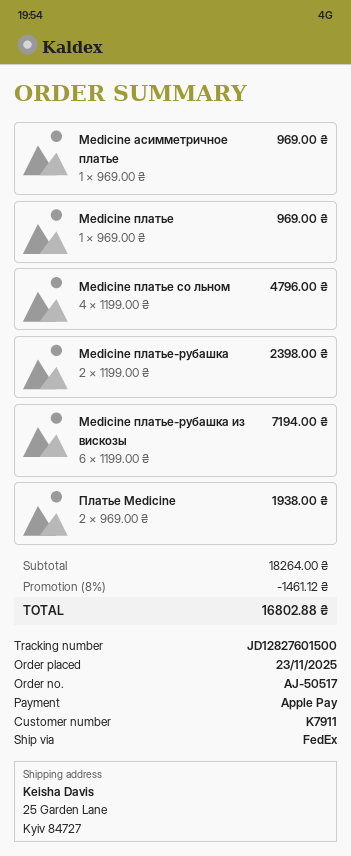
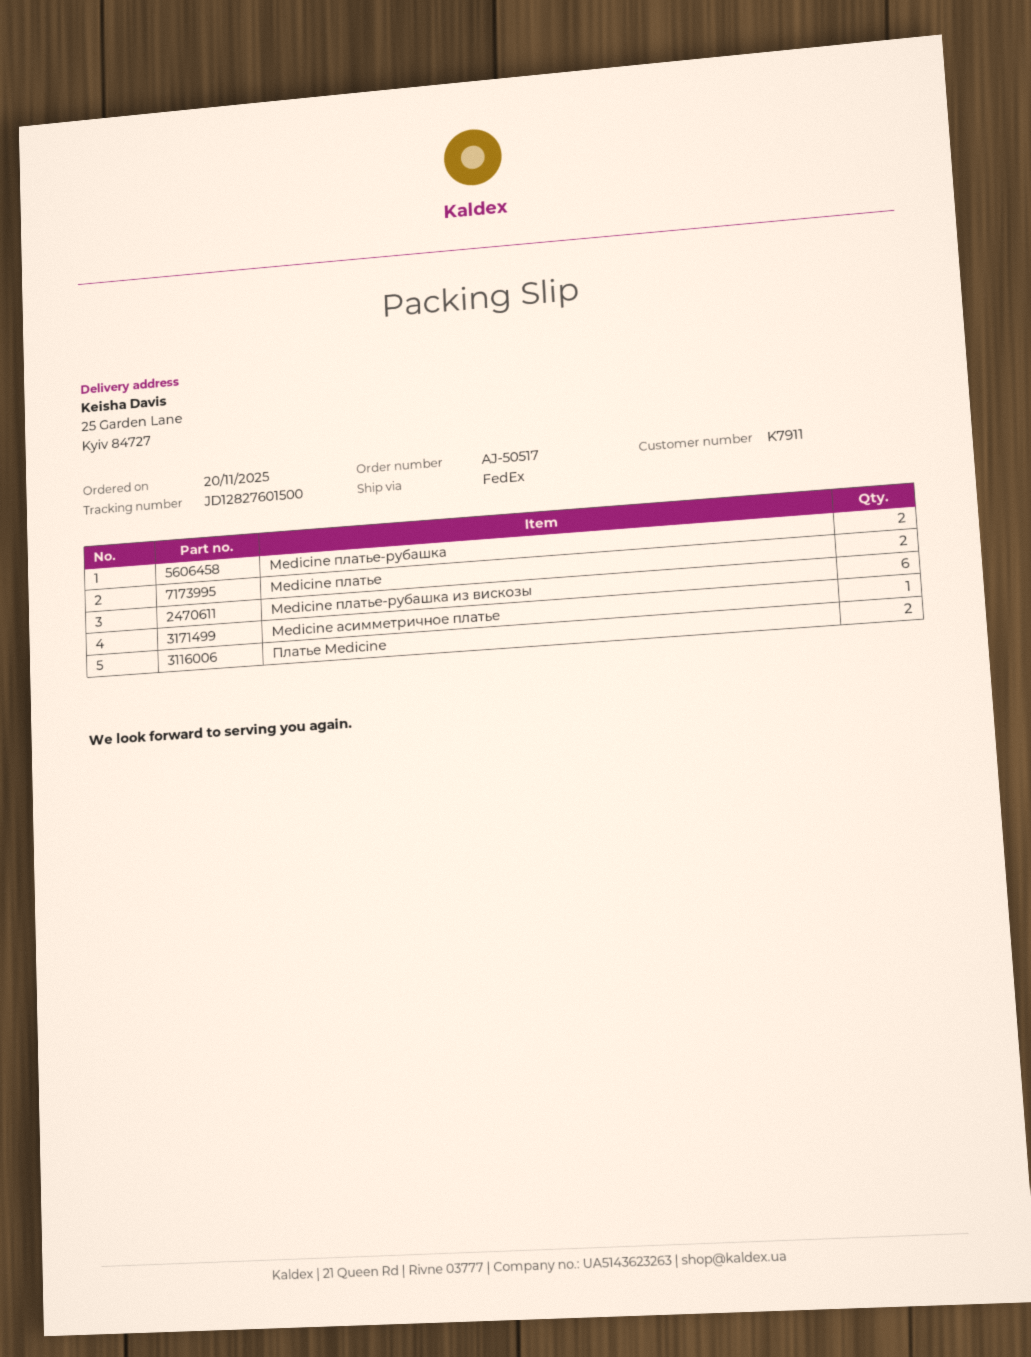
order date: 2025-11-23 -> 2025-11-20
Medicine платье: 1 -> 2
Medicine платье со льном: 4 -> none

